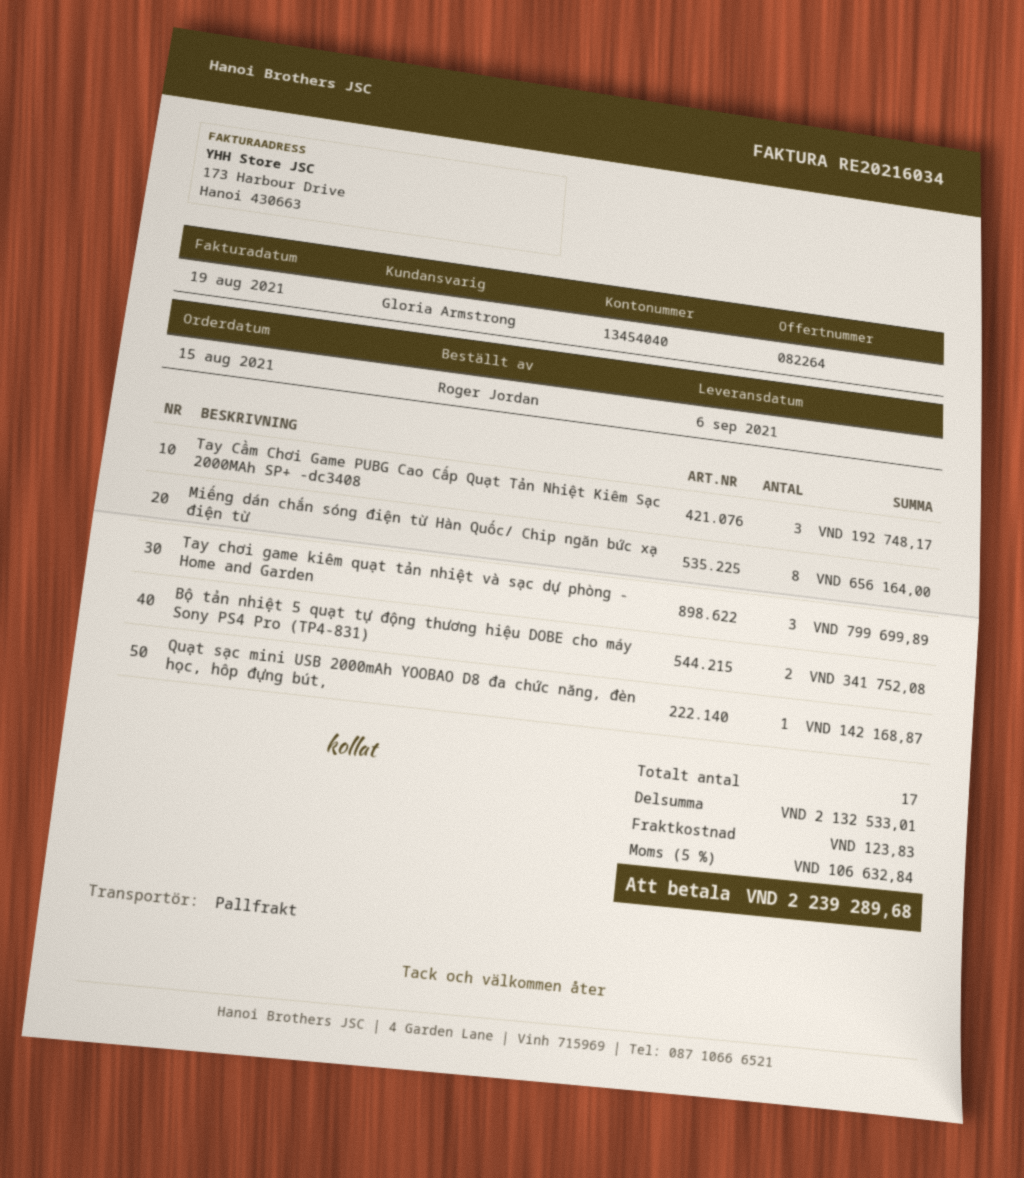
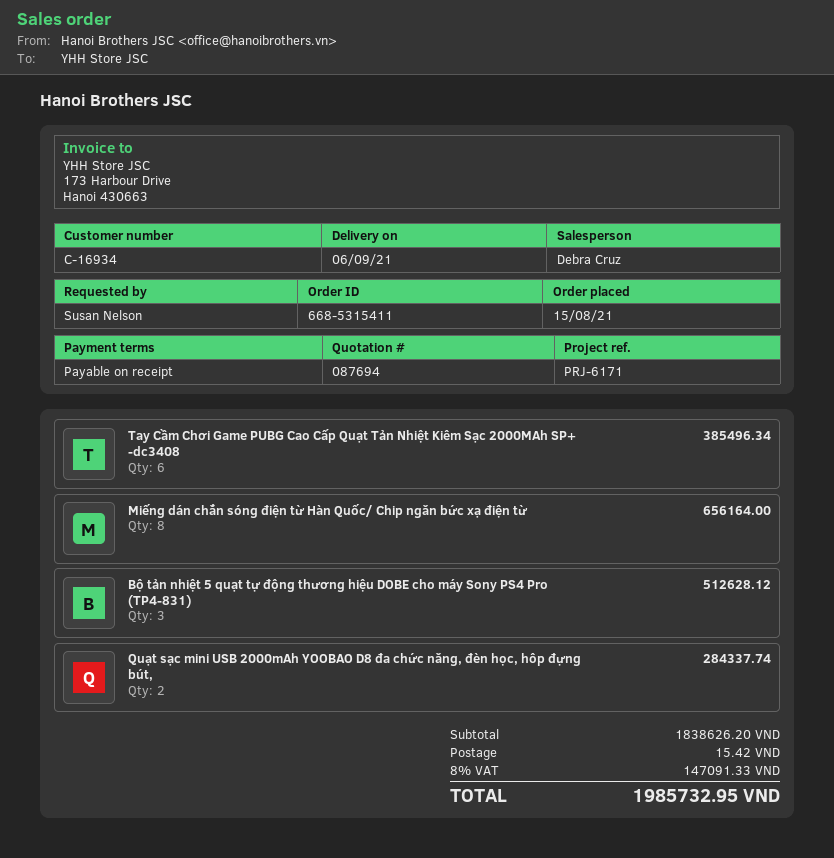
quote number: 082264 -> 087694
ordered by: Roger Jordan -> Susan Nelson
sales rep: Gloria Armstrong -> Debra Cruz
Tay Cầm Chơi Game PUBG Cao Cấp Quạt Tản Nhiệt Kiêm Sạc 2000MAh SP+ -dc3408: 3 for 192748.17 -> 6 for 385496.34
Tay chơi game kiêm quạt tản nhiệt và sạc dự phòng - Home and Garden: 3 for 799699.89 -> none
Bộ tản nhiệt 5 quạt tự động thương hiệu DOBE cho máy Sony PS4 Pro (TP4-831): 2 for 341752.08 -> 3 for 512628.12
Quạt sạc mini USB 2000mAh YOOBAO D8 đa chức năng, đèn học, hôp đựng bút,: 1 for 142168.87 -> 2 for 284337.74
subtotal: 2132533.01 -> 1838626.20
shipping: 123.83 -> 15.42
tax: 5% = 106632.84 -> 8% = 147091.33
total: 2239289.68 -> 1985732.95

